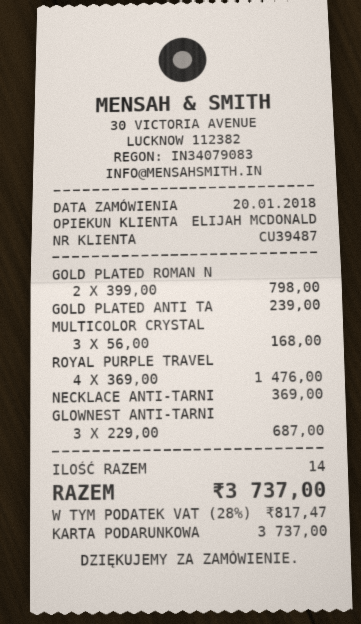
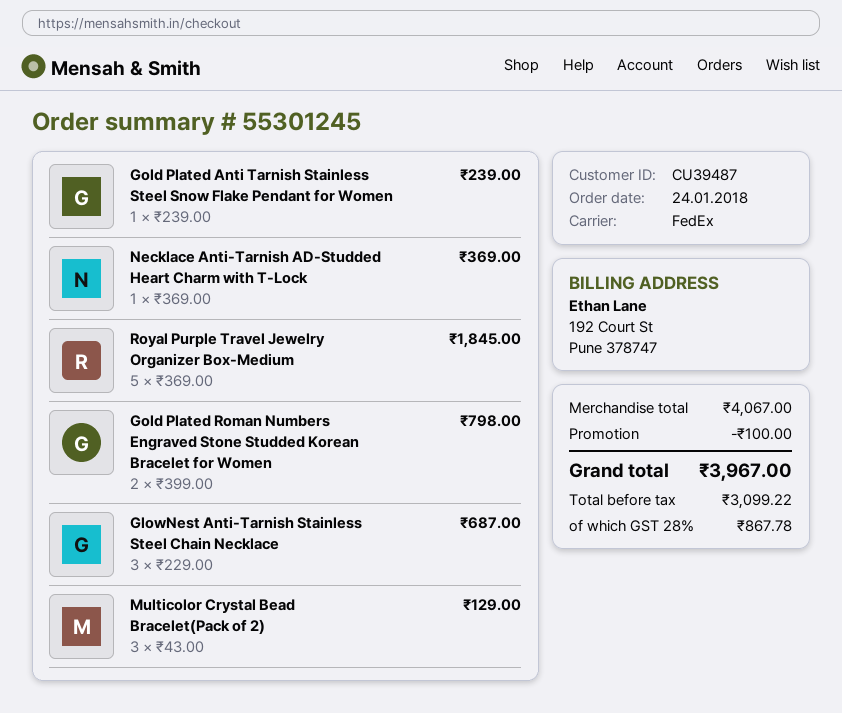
order date: 2018-01-20 -> 2018-01-24
MULTICOLOR CRYSTAL: 3 x 56.00 = 168.00 -> 3 x 43.00 = 129.00
ROYAL PURPLE TRAVEL: 4 x 369.00 = 1476.00 -> 5 x 369.00 = 1845.00
discount: none -> 100.00
tax: 28% = 817.47 -> 28% = 867.78
total: 3737.00 -> 3967.00

